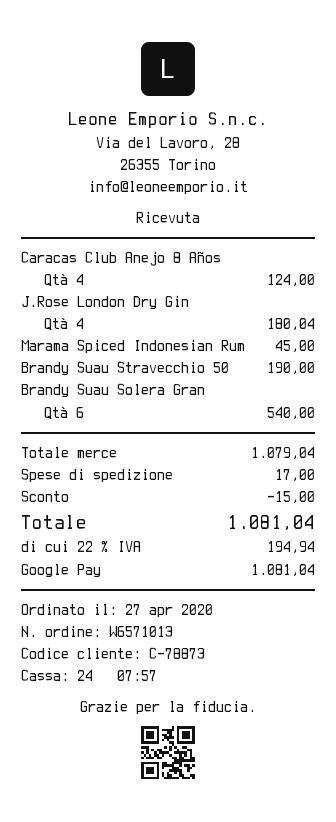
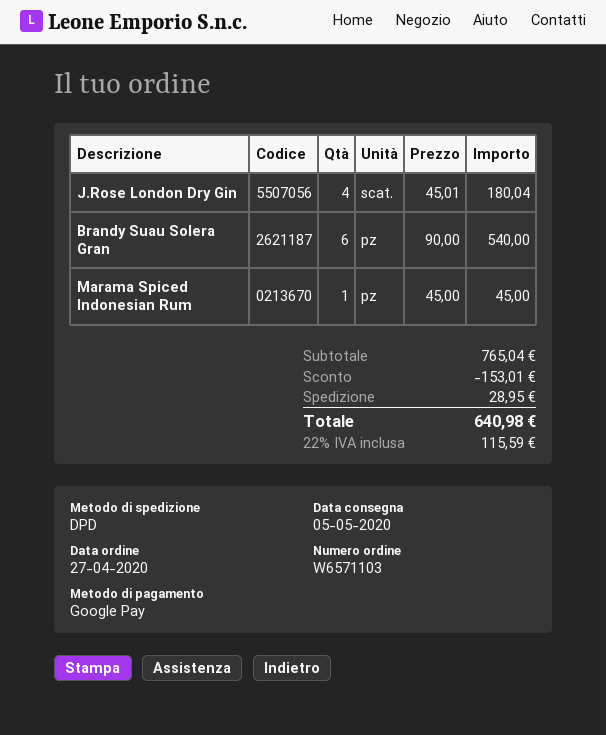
order number: W6571013 -> W6571103
Caracas Club Anejo 8 Años: 4 for 124.00 -> none
Brandy Suau Stravecchio 50: 1 for 190.00 -> none
subtotal: 1079.04 -> 765.04
discount: 15.00 -> 153.01
shipping: 17.00 -> 28.95
tax: 22% = 194.94 -> 22% = 115.59
total: 1081.04 -> 640.98

